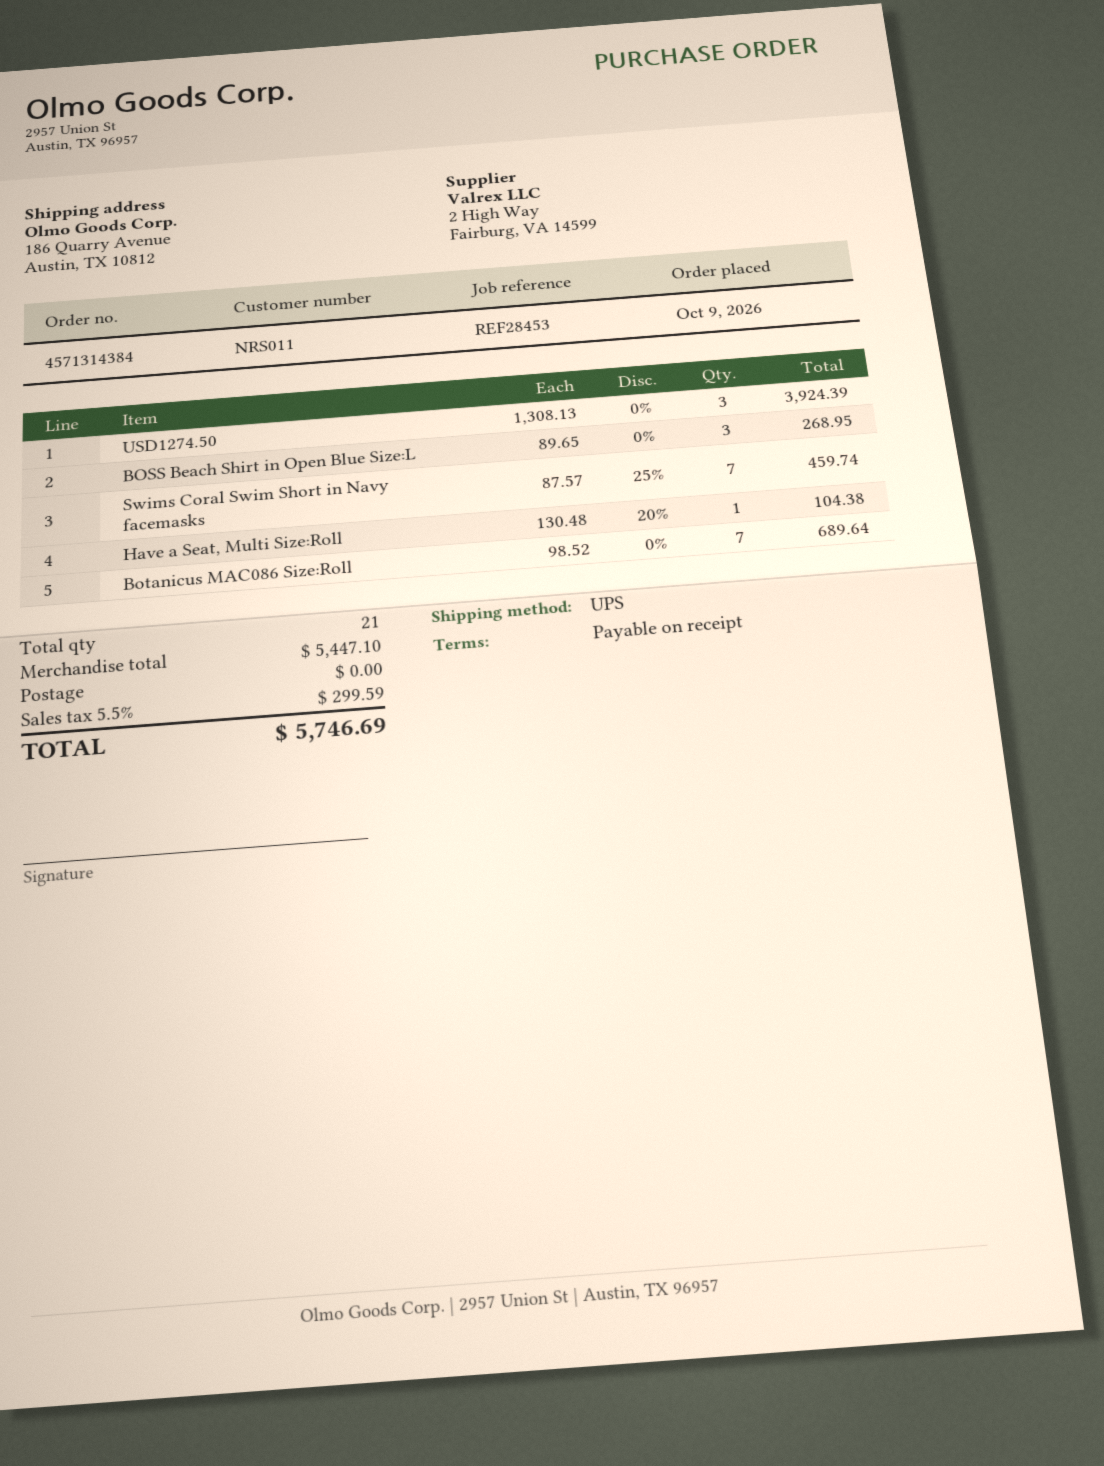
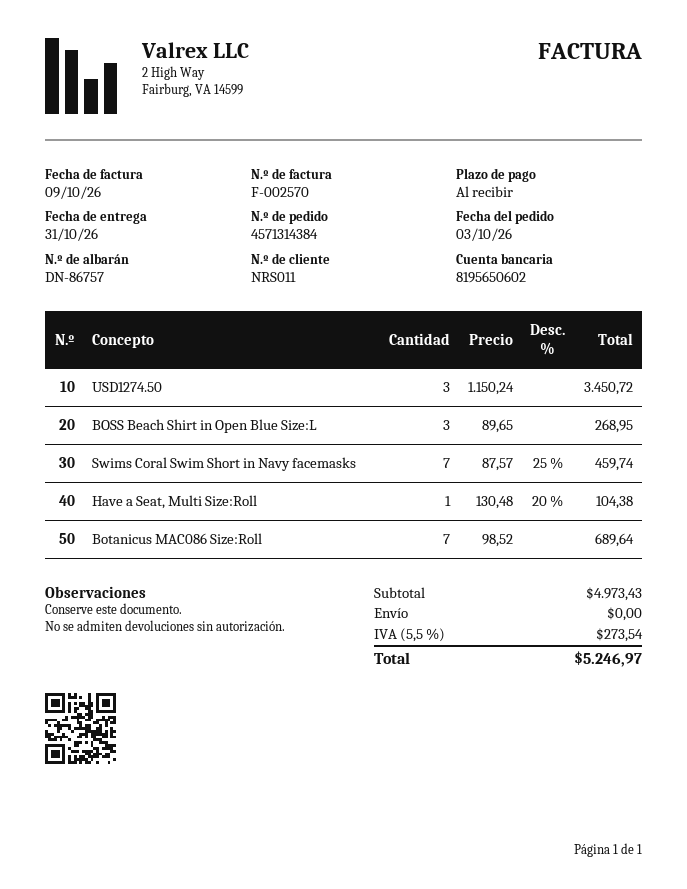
order date: 2026-10-09 -> 2026-10-03
USD1274.50: 3 x 1308.13 = 3924.39 -> 3 x 1150.24 = 3450.72
subtotal: 5447.10 -> 4973.43
tax: 5.5% = 299.59 -> 5.5% = 273.54
total: 5746.69 -> 5246.97

